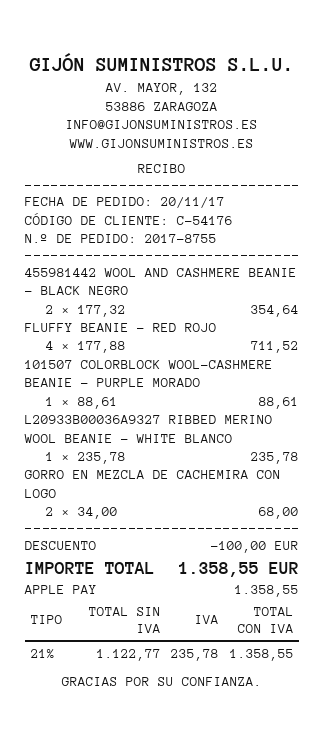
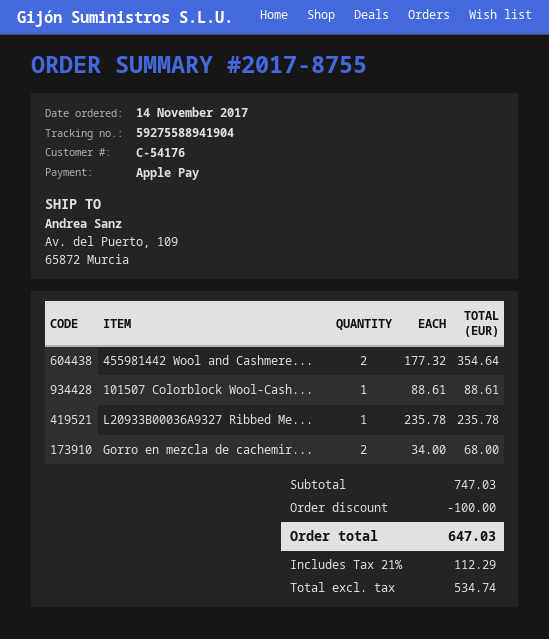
order date: 2017-11-20 -> 2017-11-14
FLUFFY BEANIE - RED ROJO: 4 x 177.88 = 711.52 -> none
net: 1122.77 -> 534.74
tax: 21% = 235.78 -> 21% = 112.29
total: 1358.55 -> 647.03

